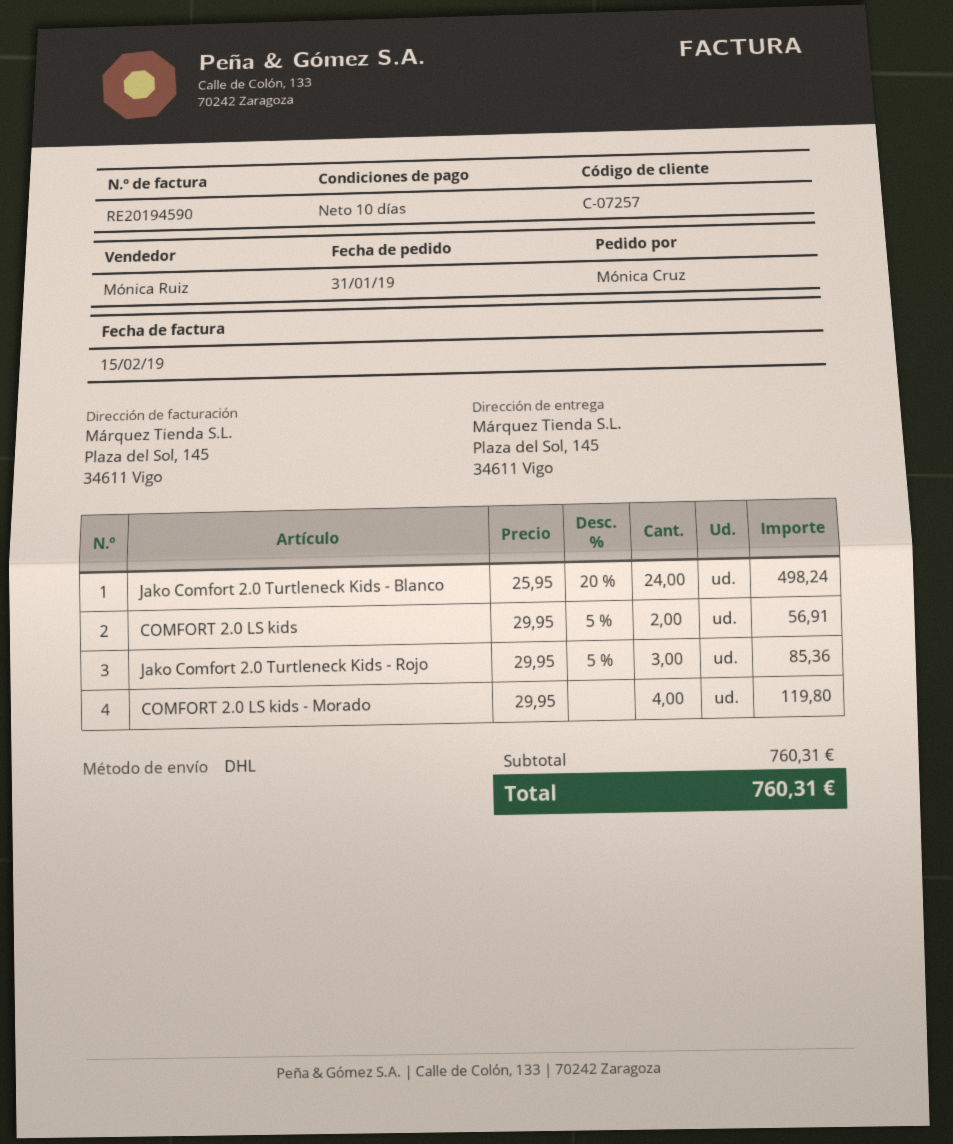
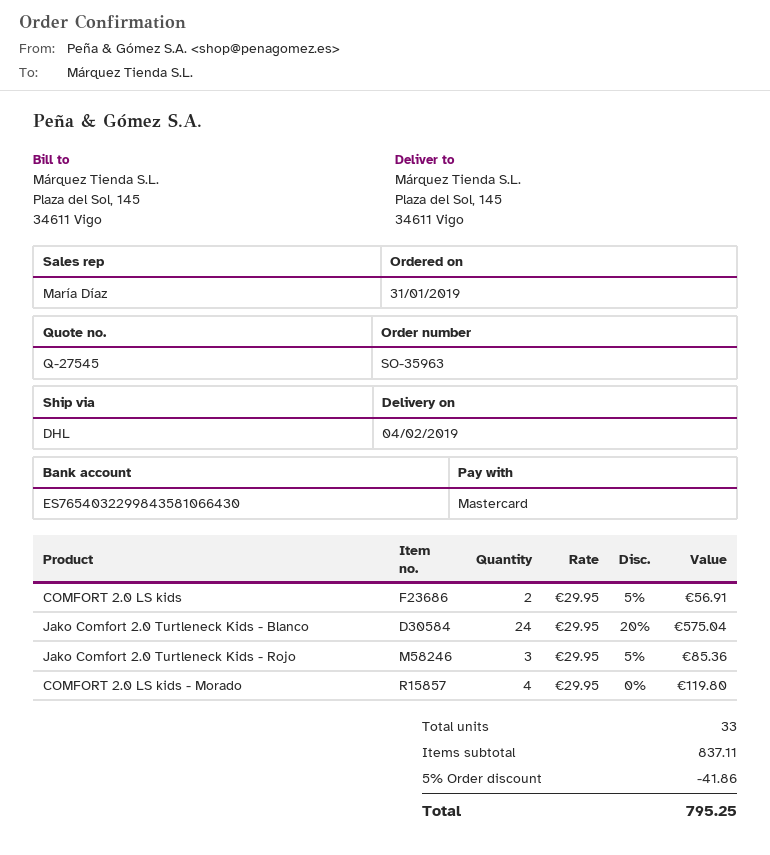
sales rep: Mónica Ruiz -> María Díaz
Jako Comfort 2.0 Turtleneck Kids - Blanco: 24 x 25.95 - 20% = 498.24 -> 24 x 29.95 - 20% = 575.04
subtotal: 760.31 -> 837.11
discount: none -> 5% = 41.86
total: 760.31 -> 795.25

